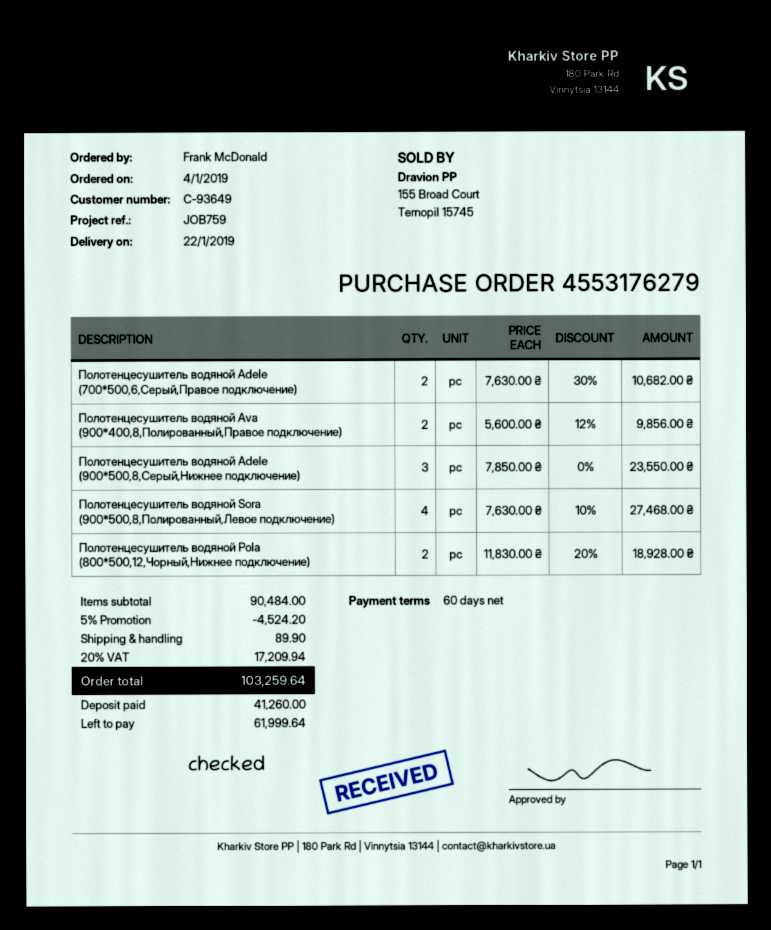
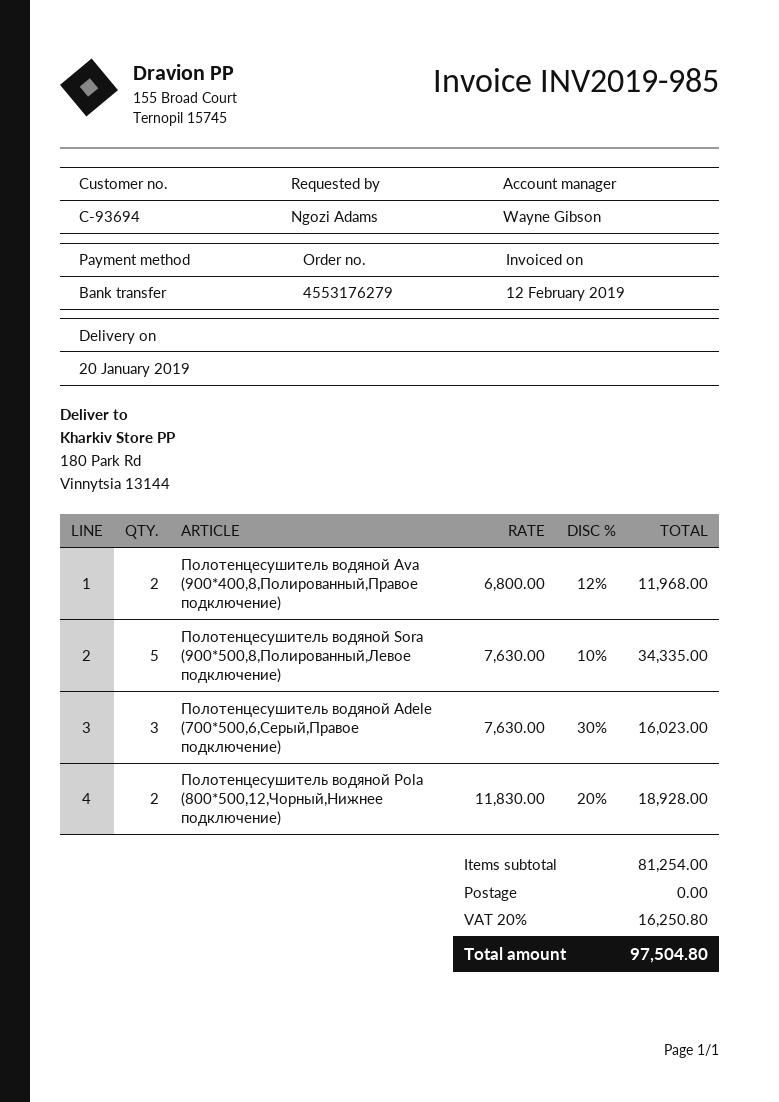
delivery date: 2019-01-22 -> 2019-01-20
customer number: C-93649 -> C-93694
ordered by: Frank McDonald -> Ngozi Adams
Полотенцесушитель водяной Adele (700*500,6,Серый,Правое подключение): 2 x 7630.00 - 30% = 10682.00 -> 3 x 7630.00 - 30% = 16023.00
Полотенцесушитель водяной Ava (900*400,8,Полированный,Правое подключение): 2 x 5600.00 - 12% = 9856.00 -> 2 x 6800.00 - 12% = 11968.00
Полотенцесушитель водяной Adele (900*500,8,Серый,Нижнее подключение): 3 x 7850.00 = 23550.00 -> none
Полотенцесушитель водяной Sora (900*500,8,Полированный,Левое подключение): 4 x 7630.00 - 10% = 27468.00 -> 5 x 7630.00 - 10% = 34335.00
subtotal: 90484.00 -> 81254.00
discount: 5% = 4524.20 -> none
shipping: 89.90 -> 0.00
tax: 20% = 17209.94 -> 20% = 16250.80
total: 103259.64 -> 97504.80

